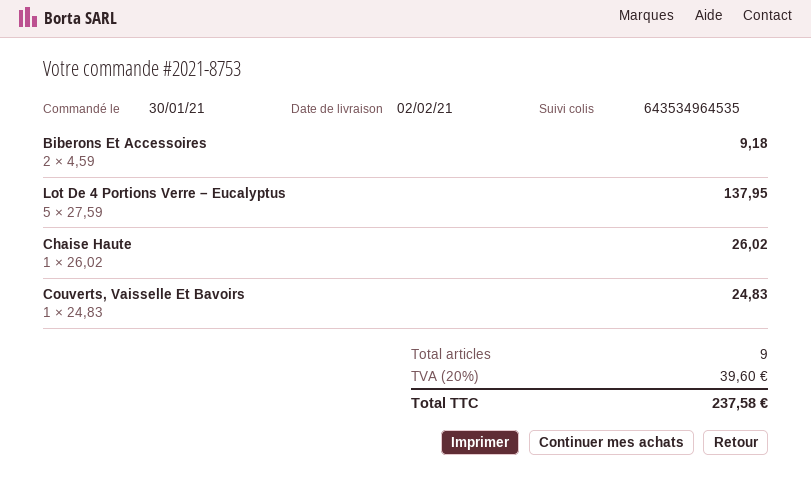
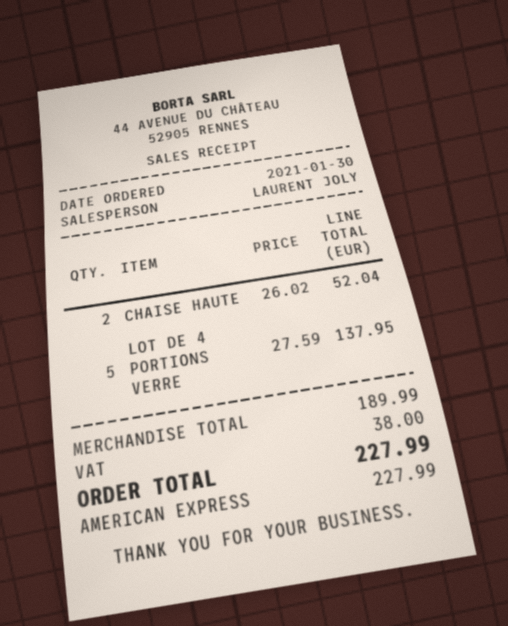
Biberons Et Accessoires: 2 x 4.59 = 9.18 -> none
Chaise Haute: 1 x 26.02 = 26.02 -> 2 x 26.02 = 52.04
Couverts, Vaisselle Et Bavoirs: 1 x 24.83 = 24.83 -> none
tax: 39.60 -> 38.00
total: 237.58 -> 227.99

